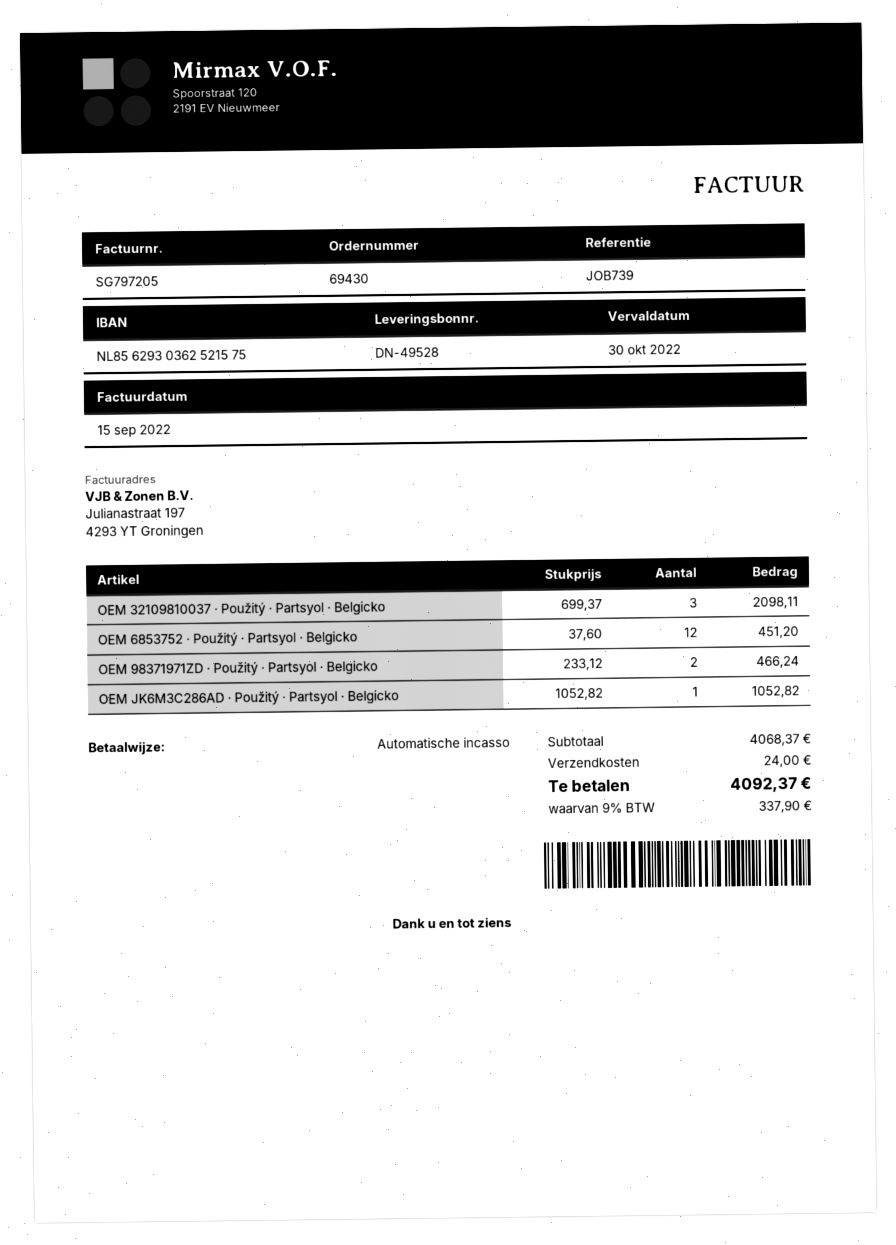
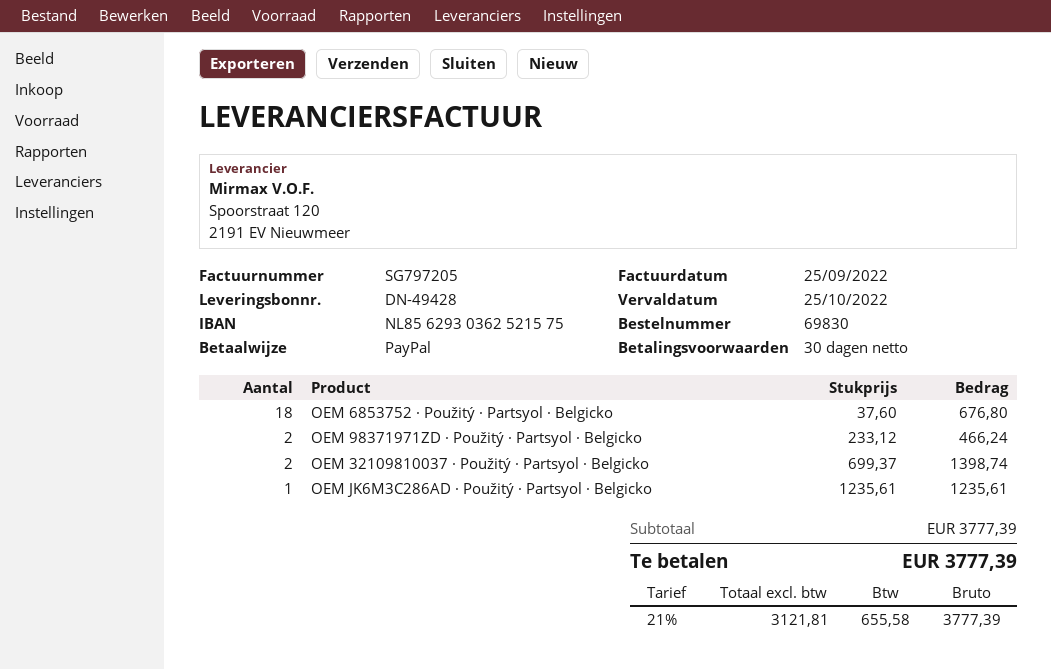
order number: 69430 -> 69830
delivery note number: DN-49528 -> DN-49428
invoice date: 2022-09-15 -> 2022-09-25
due date: 2022-10-30 -> 2022-10-25
payment method: direct debit -> PayPal
OEM 32109810037 · Použitý · Partsyol · Belgicko: 3 x 699.37 = 2098.11 -> 2 x 699.37 = 1398.74
OEM 6853752 · Použitý · Partsyol · Belgicko: 12 x 37.60 = 451.20 -> 18 x 37.60 = 676.80
OEM JK6M3C286AD · Použitý · Partsyol · Belgicko: 1 x 1052.82 = 1052.82 -> 1 x 1235.61 = 1235.61
subtotal: 4068.37 -> 3777.39
shipping: 24.00 -> none
tax: 9% = 337.90 -> 21% = 655.58
total: 4092.37 -> 3777.39

